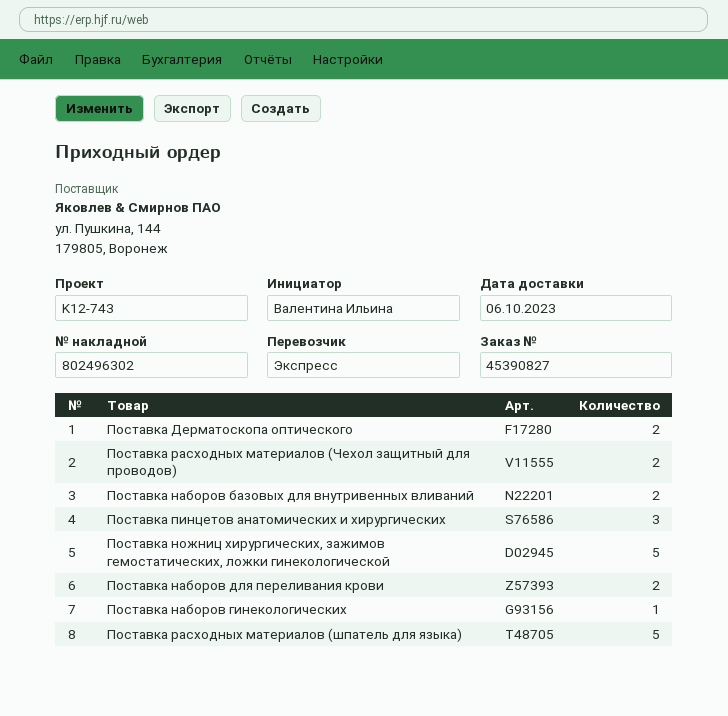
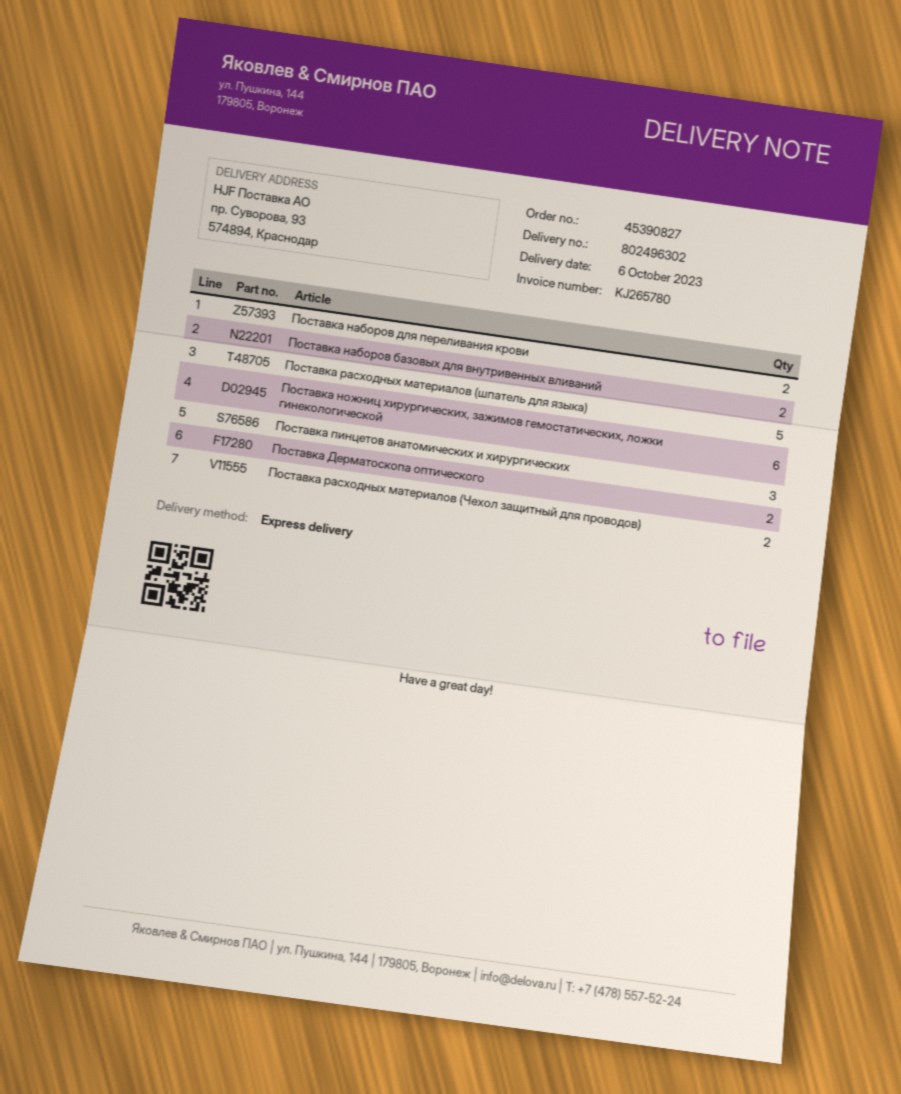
Поставка ножниц хирургических, зажимов гемостатических, ложки гинекологической: 5 -> 6
Поставка наборов гинекологических: 1 -> none

